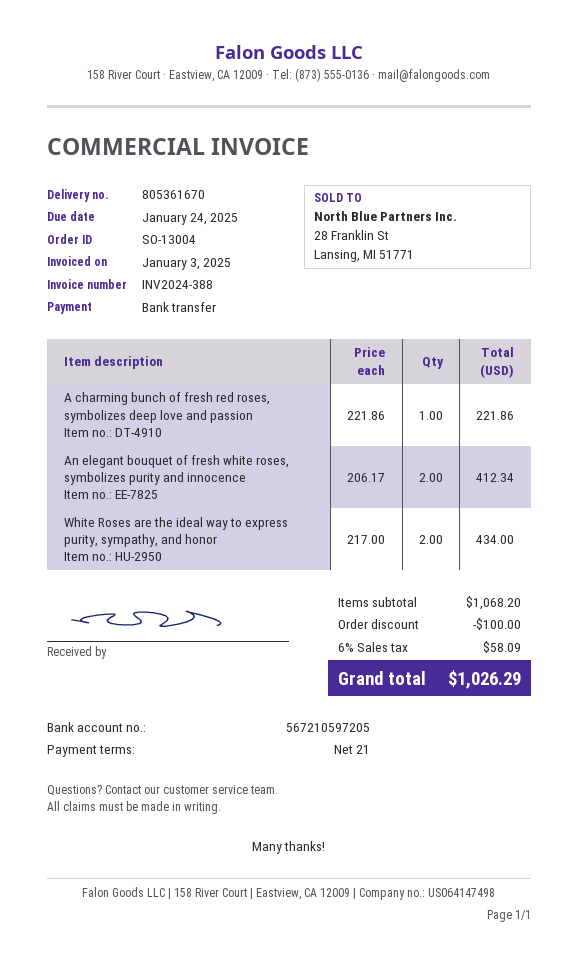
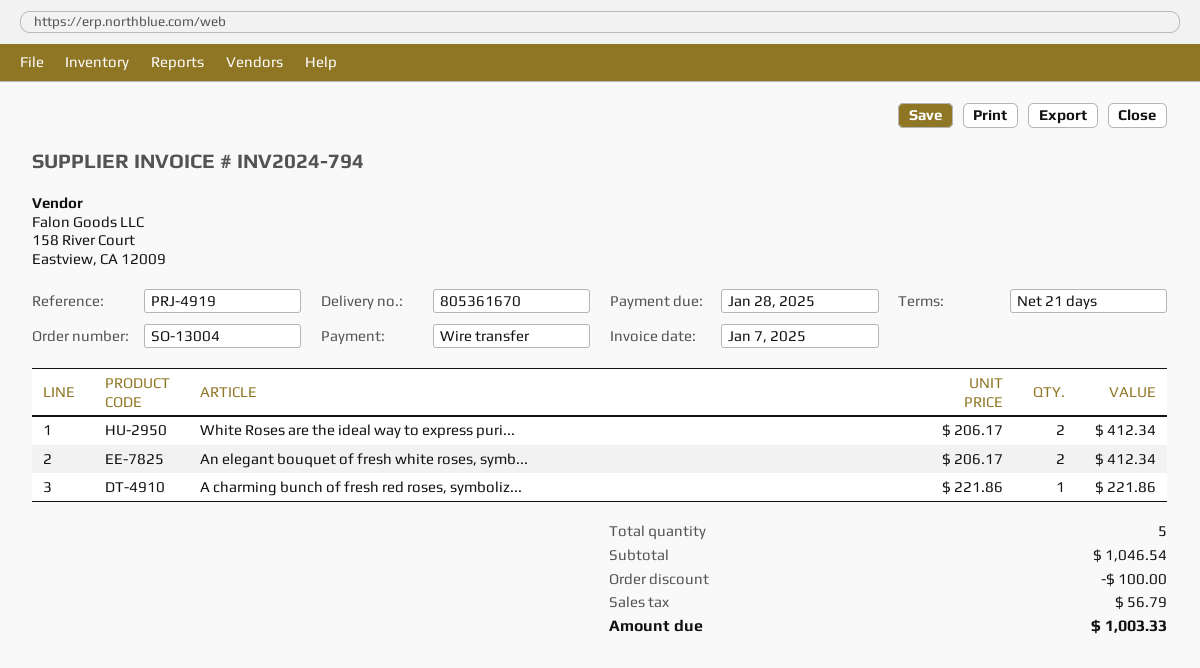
invoice number: INV2024-388 -> INV2024-794
invoice date: 2025-01-03 -> 2025-01-07
due date: 2025-01-24 -> 2025-01-28
White Roses are the ideal way to express purity, sympathy, and honor: 2 x 217.00 = 434.00 -> 2 x 206.17 = 412.34
subtotal: 1068.20 -> 1046.54
tax: 58.09 -> 56.79
total: 1026.29 -> 1003.33

